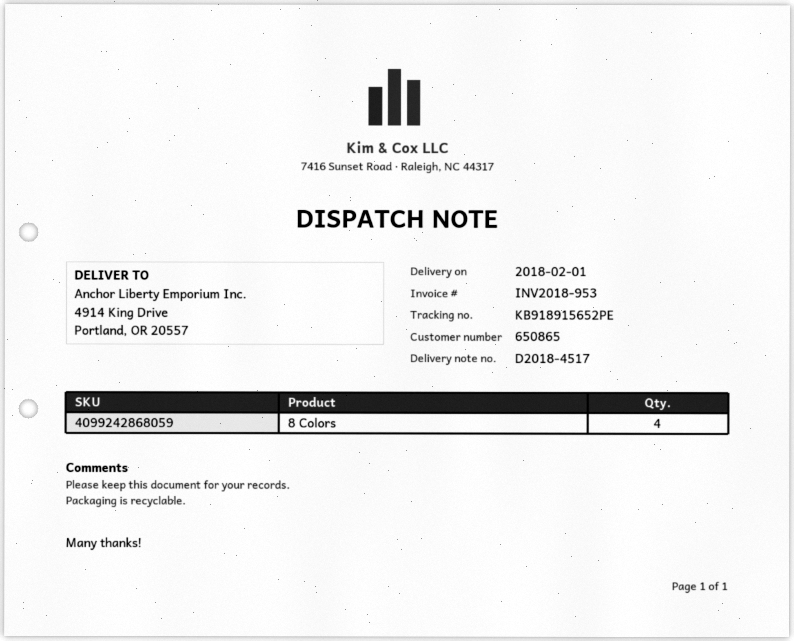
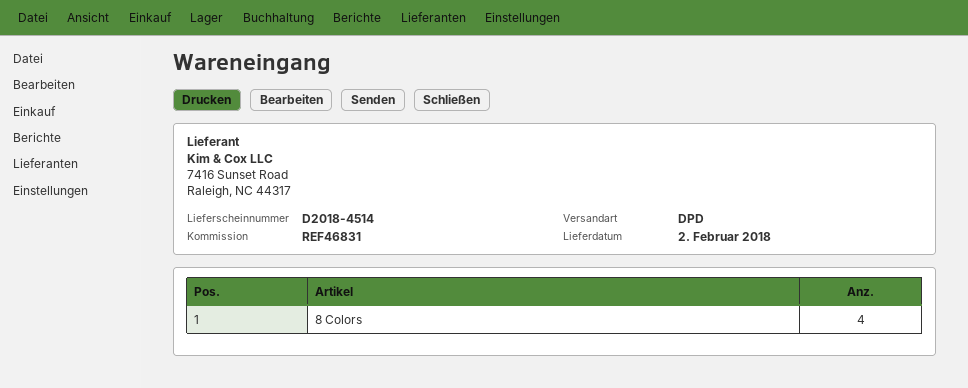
delivery note number: D2018-4517 -> D2018-4514
delivery date: 2018-02-01 -> 2018-02-02

